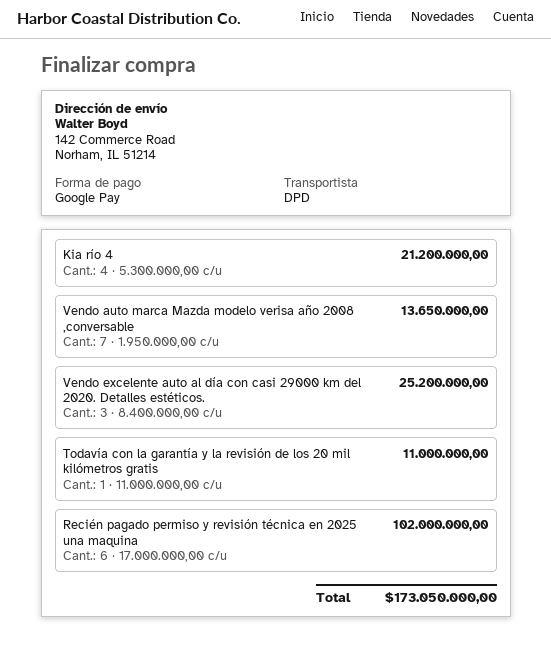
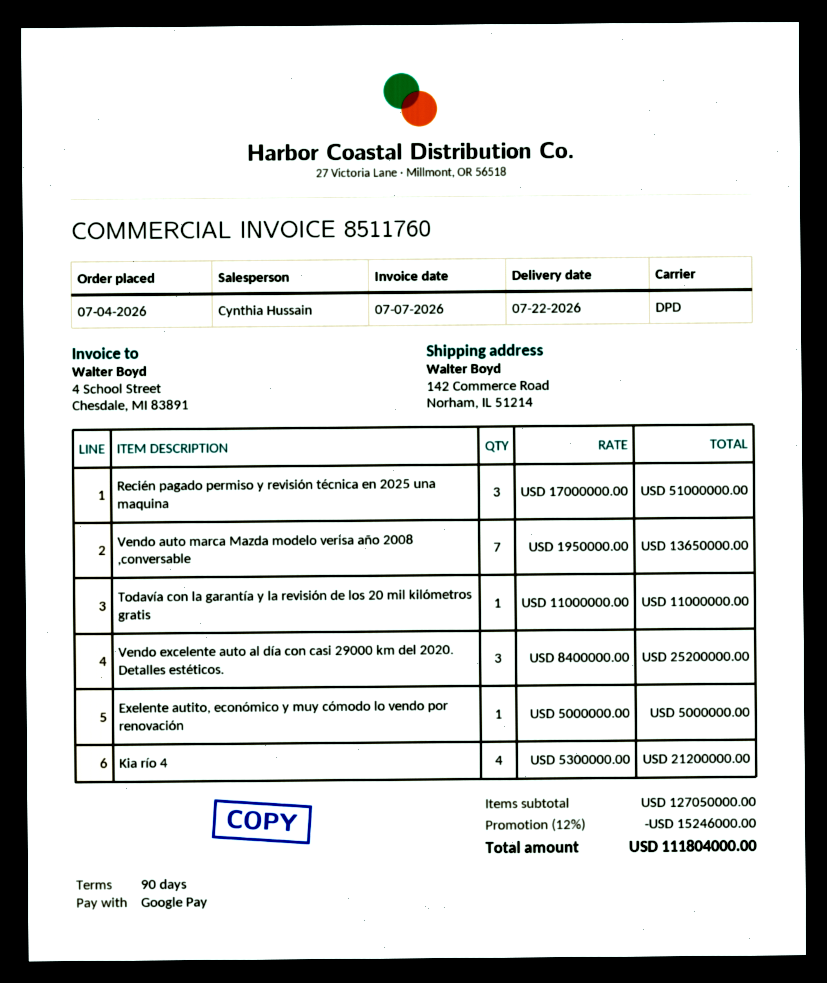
Recién pagado permiso y revisión técnica en 2025 una maquina: 6 x 17000000.00 = 102000000.00 -> 3 x 17000000.00 = 51000000.00
Exelente autito, económico y muy cómodo lo vendo por renovación: none -> 1 x 5000000.00 = 5000000.00
discount: none -> 12% = 15246000.00
total: 173050000.00 -> 111804000.00

